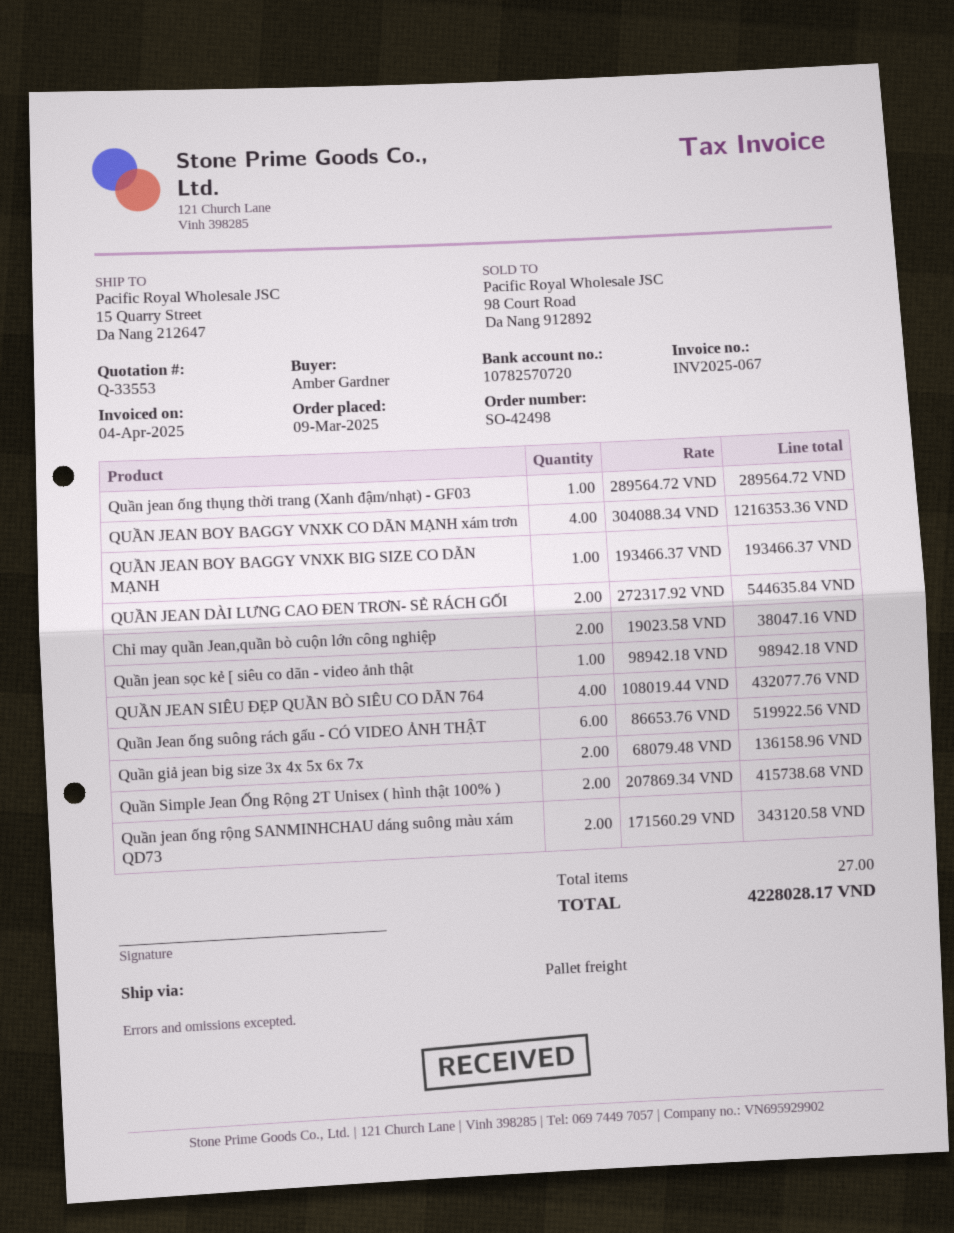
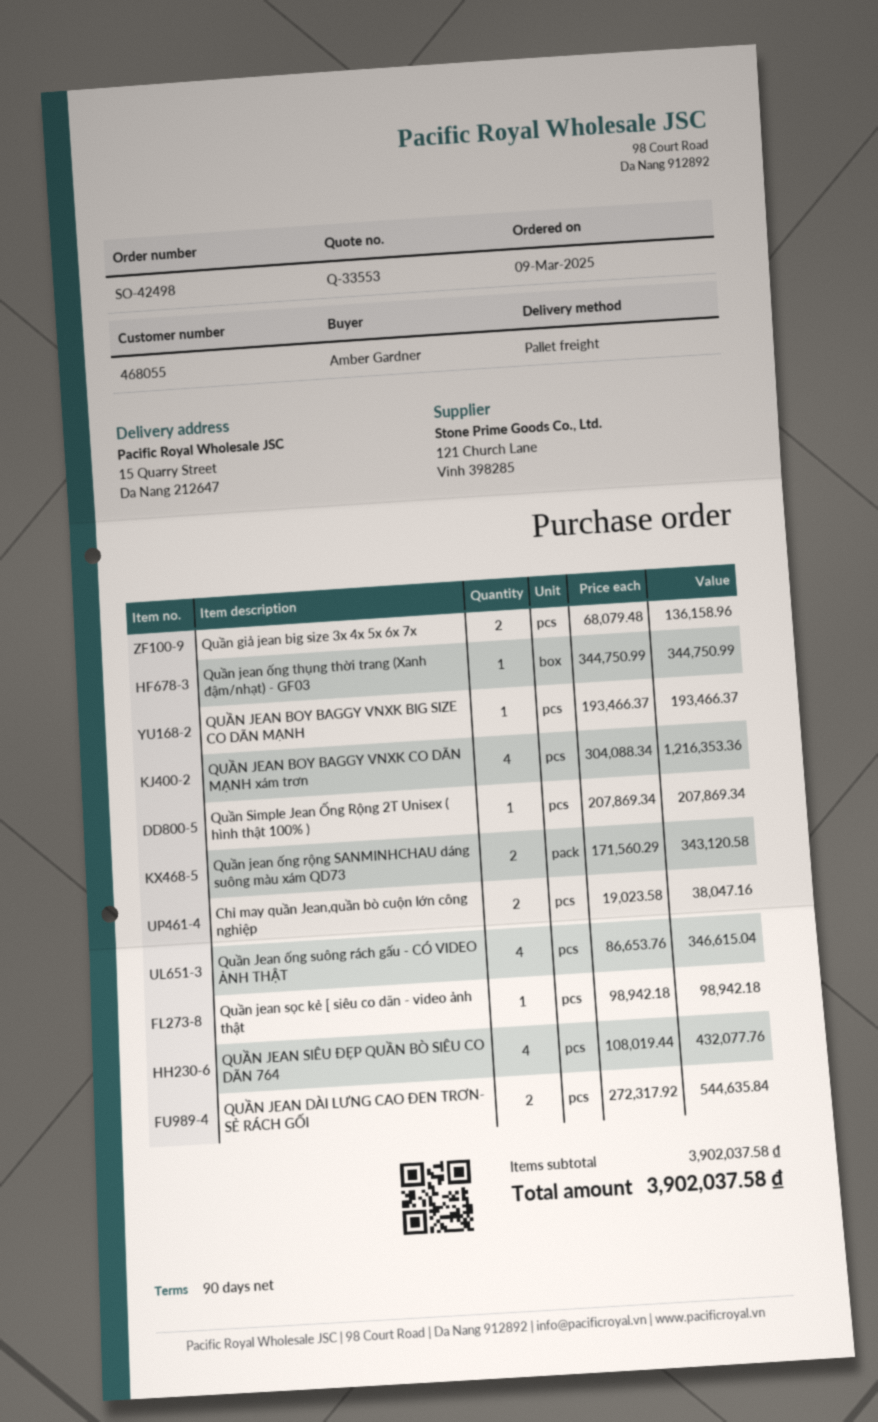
Quần jean ống thụng thời trang (Xanh đậm/nhạt) - GF03: 1 x 289564.72 = 289564.72 -> 1 x 344750.99 = 344750.99
Quần Jean ống suông rách gấu - CÓ VIDEO ẢNH THẬT: 6 x 86653.76 = 519922.56 -> 4 x 86653.76 = 346615.04
Quần Simple Jean Ống Rộng 2T Unisex ( hình thật 100% ): 2 x 207869.34 = 415738.68 -> 1 x 207869.34 = 207869.34
total: 4228028.17 -> 3902037.58

